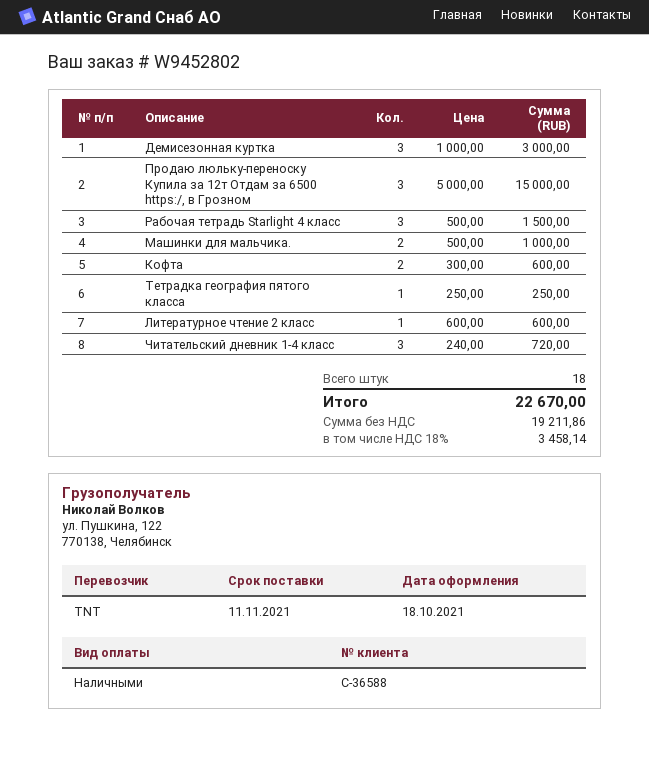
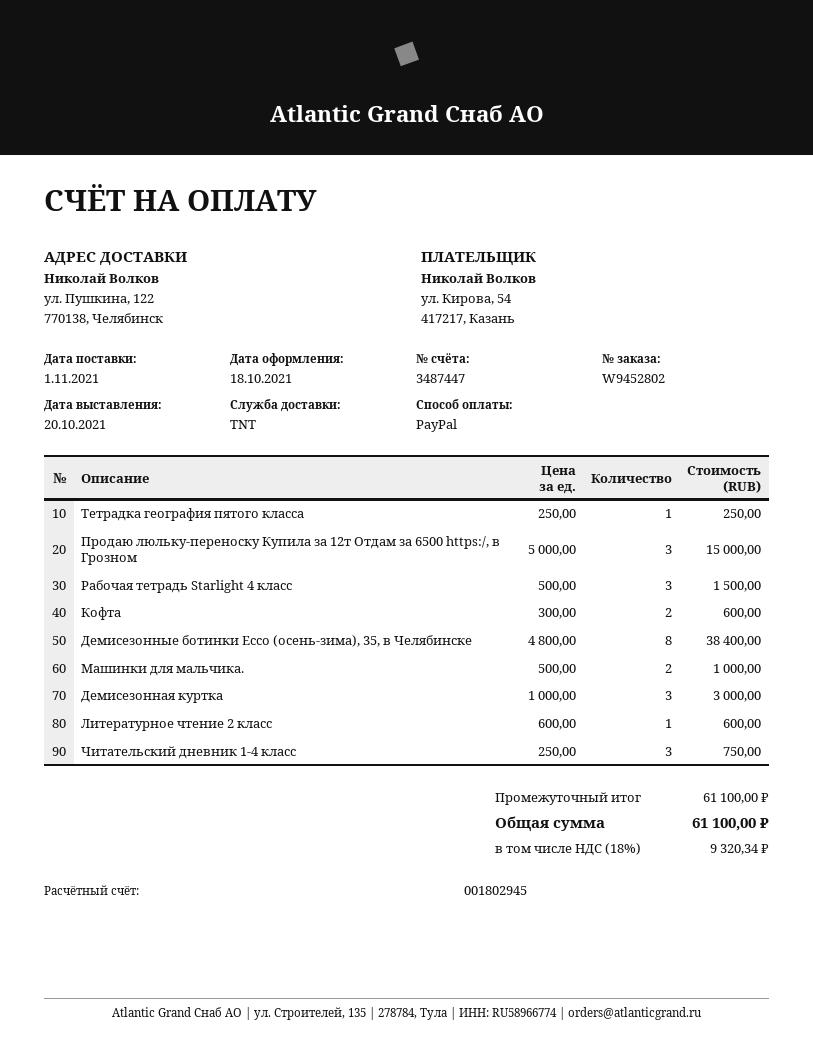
delivery date: 2021-11-11 -> 2021-11-01
payment method: cash -> PayPal
Читательский дневник 1-4 класс: 3 x 240.00 = 720.00 -> 3 x 250.00 = 750.00
Демисезонные ботинки Ecco (осень-зима), 35, в Челябинске: none -> 8 x 4800.00 = 38400.00
tax: 18% = 3458.14 -> 18% = 9320.34
total: 22670.00 -> 61100.00

